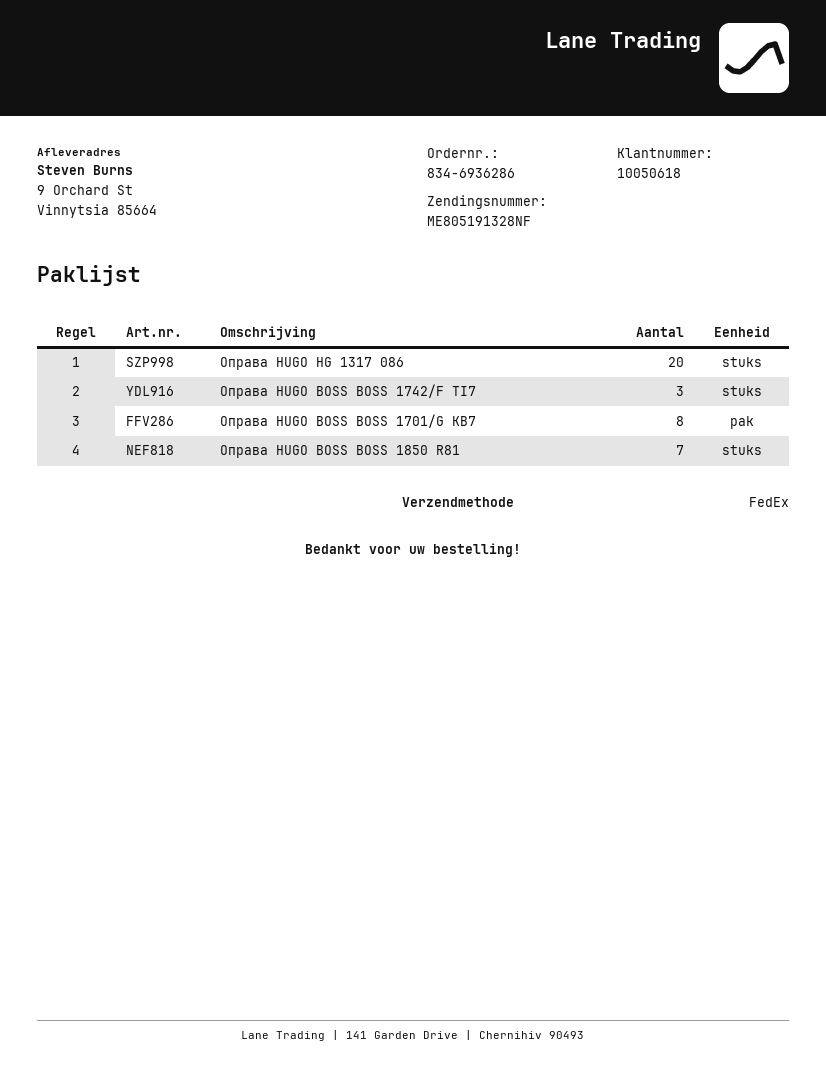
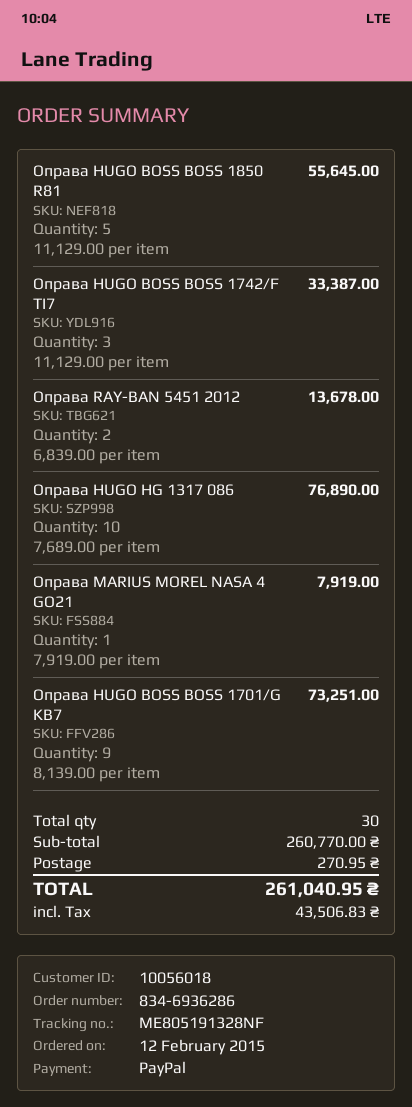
customer number: 10050618 -> 10056018
Оправа HUGO HG 1317 086: 20 -> 10
Оправа HUGO BOSS BOSS 1701/G KB7: 8 -> 9
Оправа HUGO BOSS BOSS 1850 R81: 7 -> 5
Оправа RAY-BAN 5451 2012: none -> 2
Оправа MARIUS MOREL NASA 4 GO21: none -> 1

